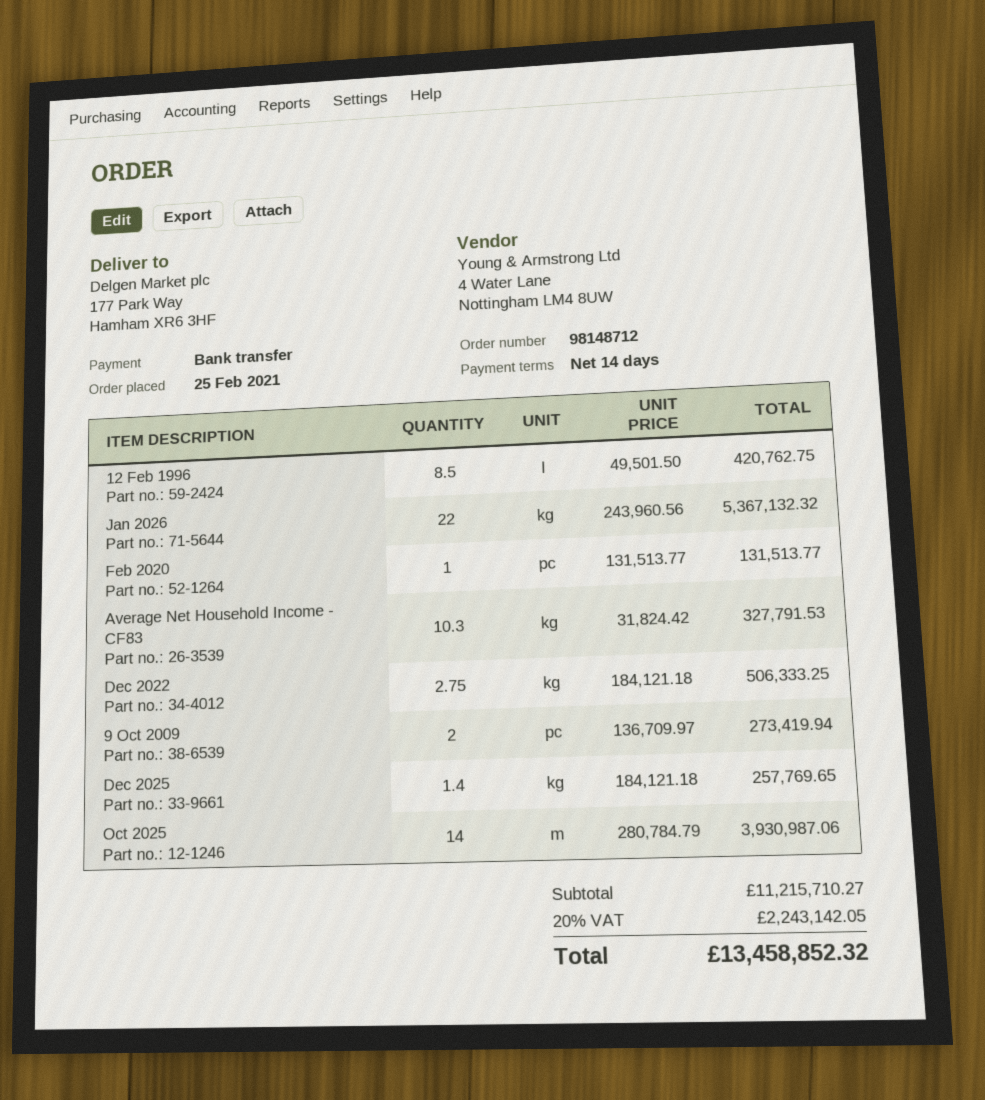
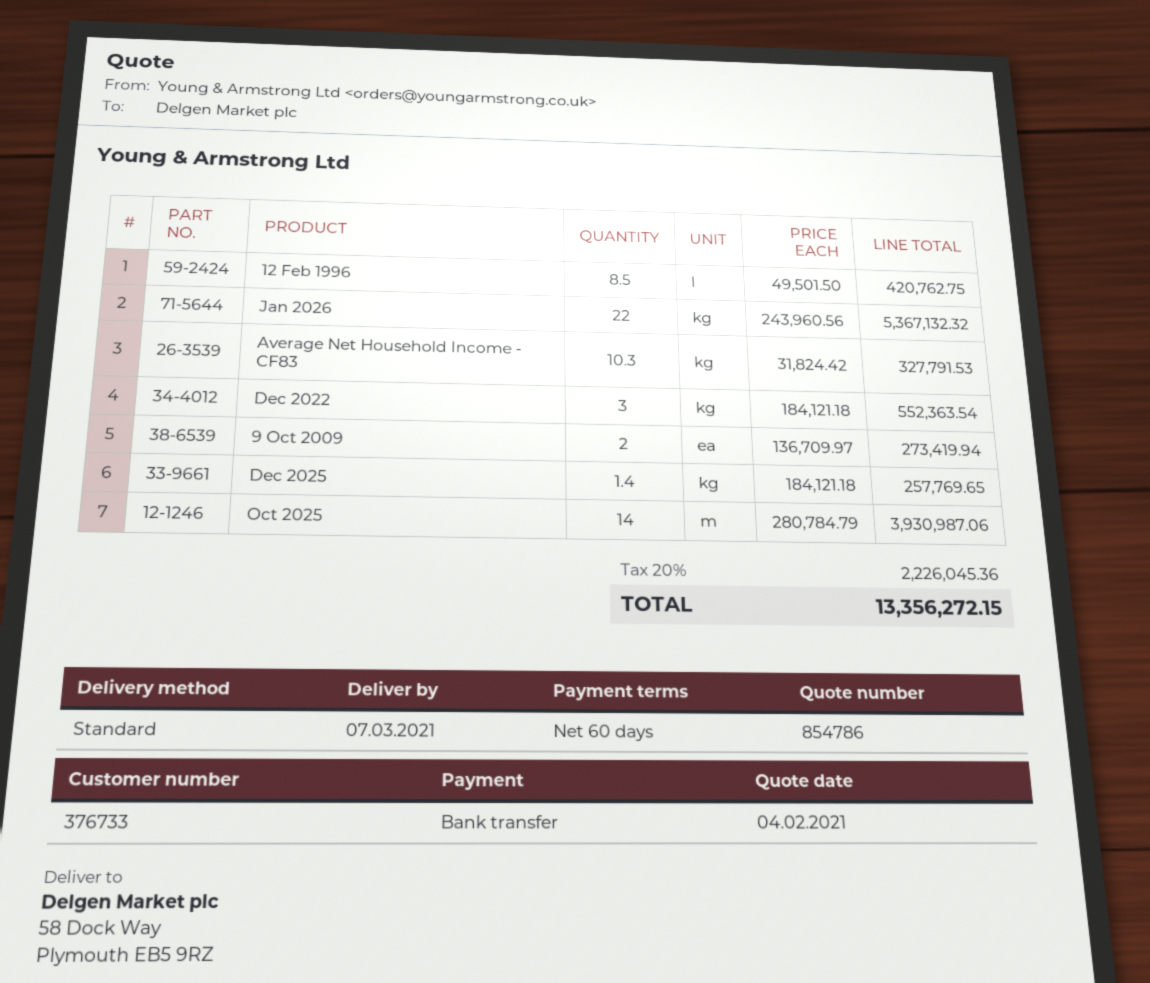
payment terms: 14 days -> 60 days
ship to: 177 Park Way, Hamham XR6 3HF -> 58 Dock Way, Plymouth EB5 9RZ
Feb 2020: 1 x 131513.77 = 131513.77 -> none
Dec 2022: 2.75 x 184121.18 = 506333.25 -> 3 x 184121.18 = 552363.54
tax: 20% = 2243142.05 -> 20% = 2226045.36
total: 13458852.32 -> 13356272.15

